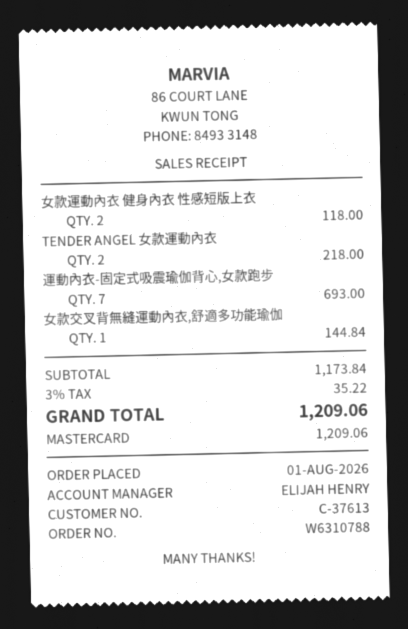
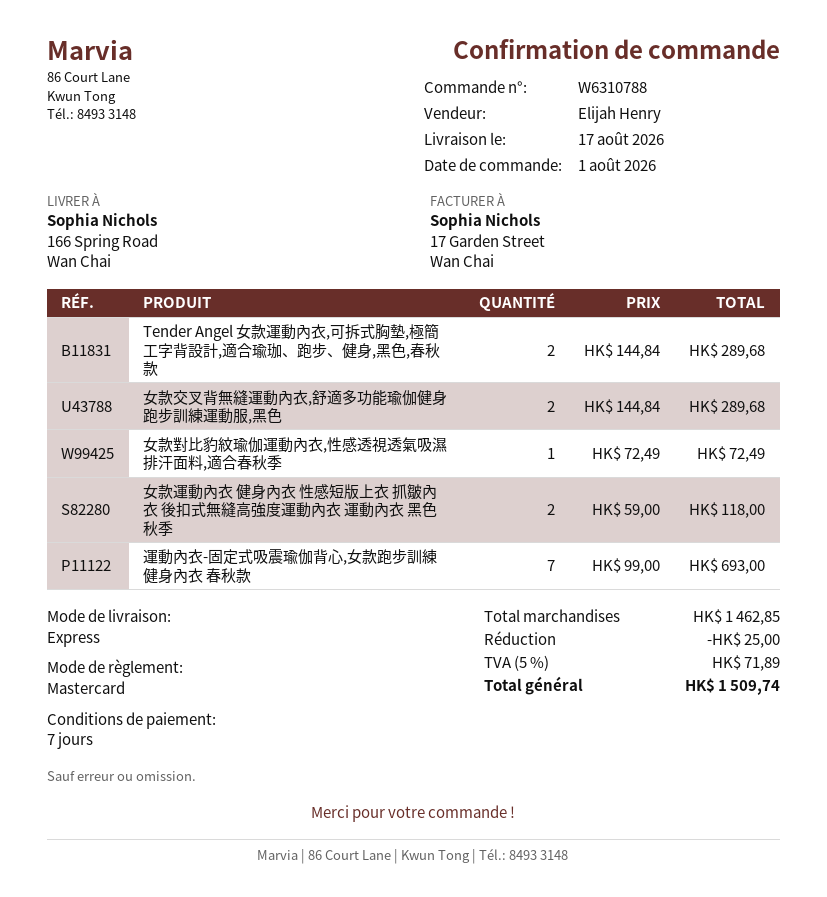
TENDER ANGEL 女款運動內衣: 2 for 218.00 -> 2 for 289.68
女款交叉背無縫運動內衣,舒適多功能瑜伽: 1 for 144.84 -> 2 for 289.68
女款對比豹紋瑜伽運動內衣,性感透視透氣吸濕排汗面料,適合春秋季: none -> 1 for 72.49
subtotal: 1173.84 -> 1462.85
discount: none -> 25.00
tax: 3% = 35.22 -> 5% = 71.89
total: 1209.06 -> 1509.74

